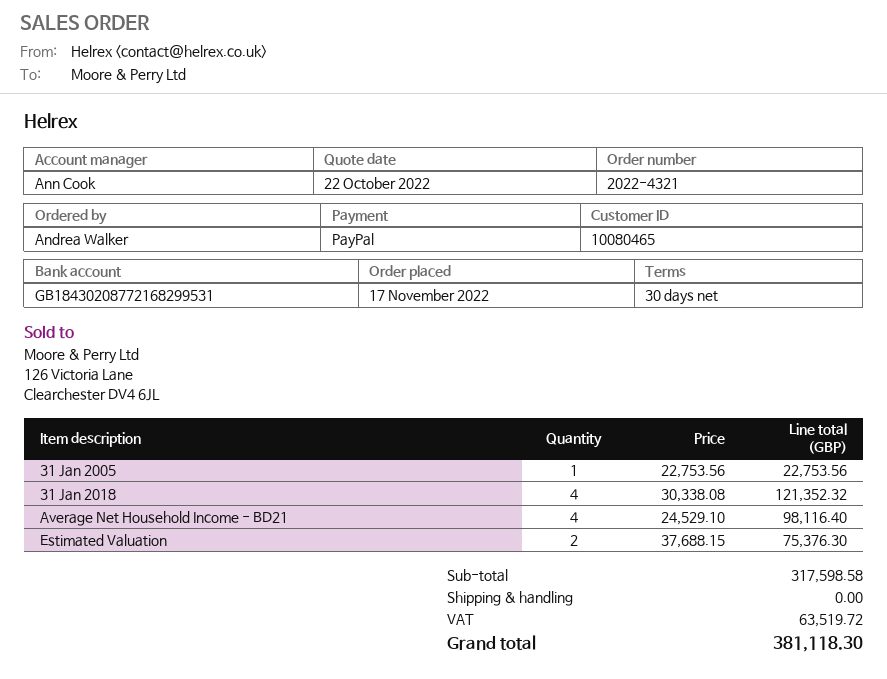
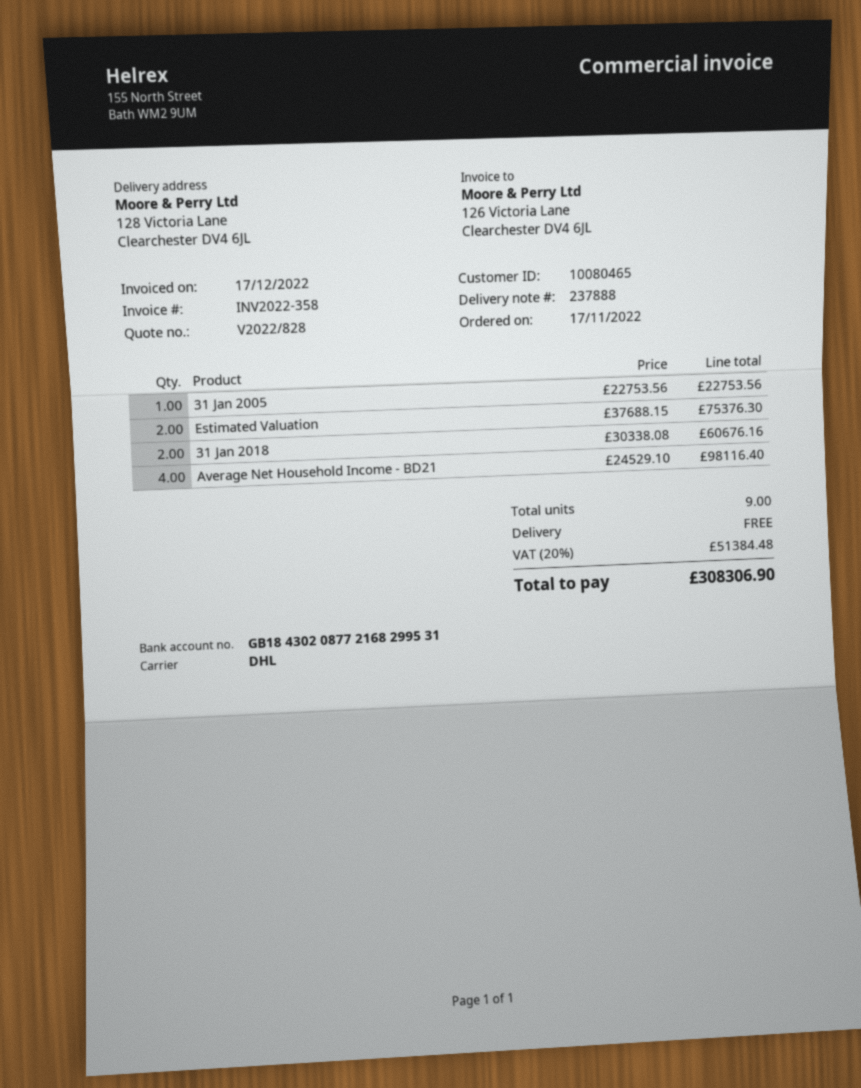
31 Jan 2018: 4 x 30338.08 = 121352.32 -> 2 x 30338.08 = 60676.16
tax: 63519.72 -> 51384.48
total: 381118.30 -> 308306.90

